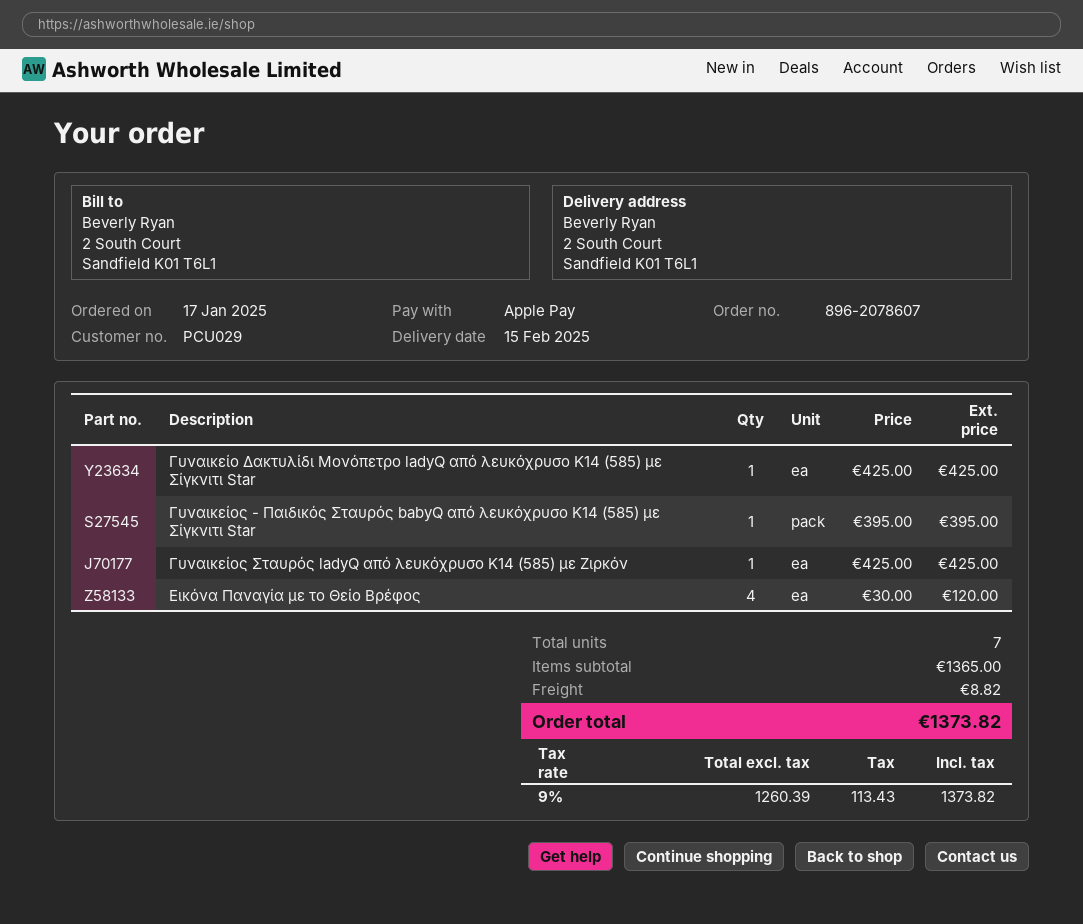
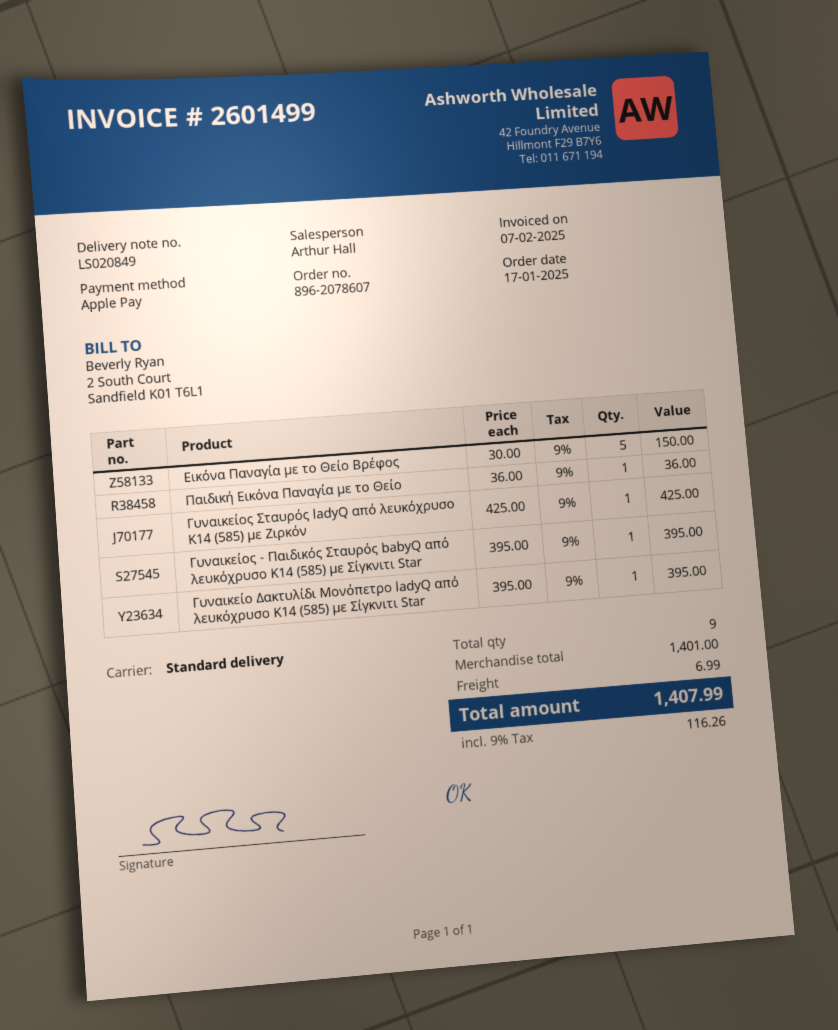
Γυναικείο Δακτυλίδι Μονόπετρο ladyQ από λευκόχρυσο Κ14 (585) με Σίγκνιτι Star: 1 x 425.00 = 425.00 -> 1 x 395.00 = 395.00
Εικόνα Παναγία με το Θείο Βρέφος: 4 x 30.00 = 120.00 -> 5 x 30.00 = 150.00
Παιδική Εικόνα Παναγία με το Θείο: none -> 1 x 36.00 = 36.00
total quantity: 7 -> 9
subtotal: 1365.00 -> 1401.00
shipping: 8.82 -> 6.99
tax: 9% = 113.43 -> 9% = 116.26
total: 1373.82 -> 1407.99

